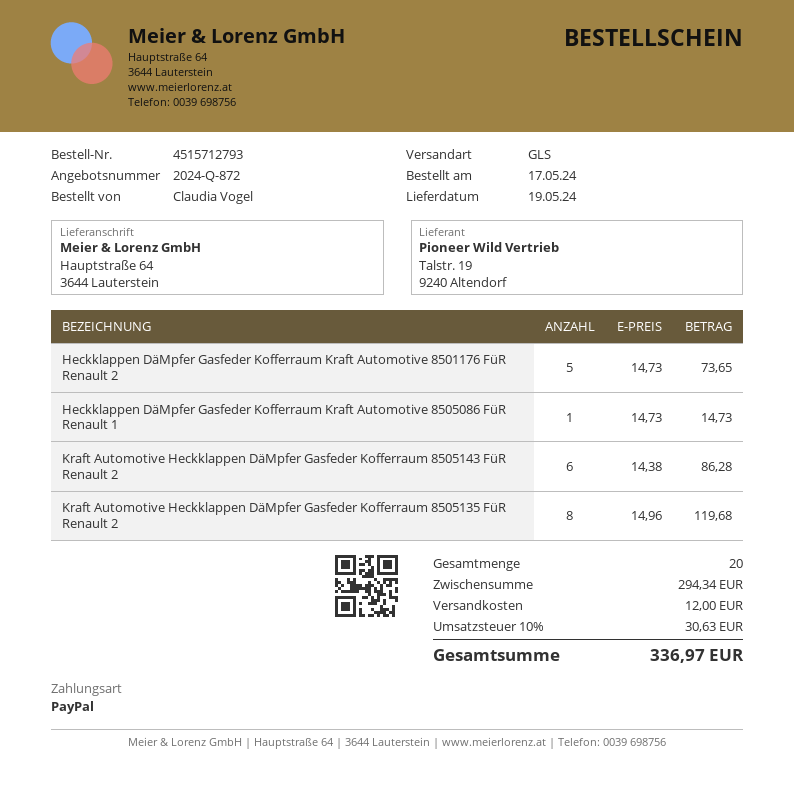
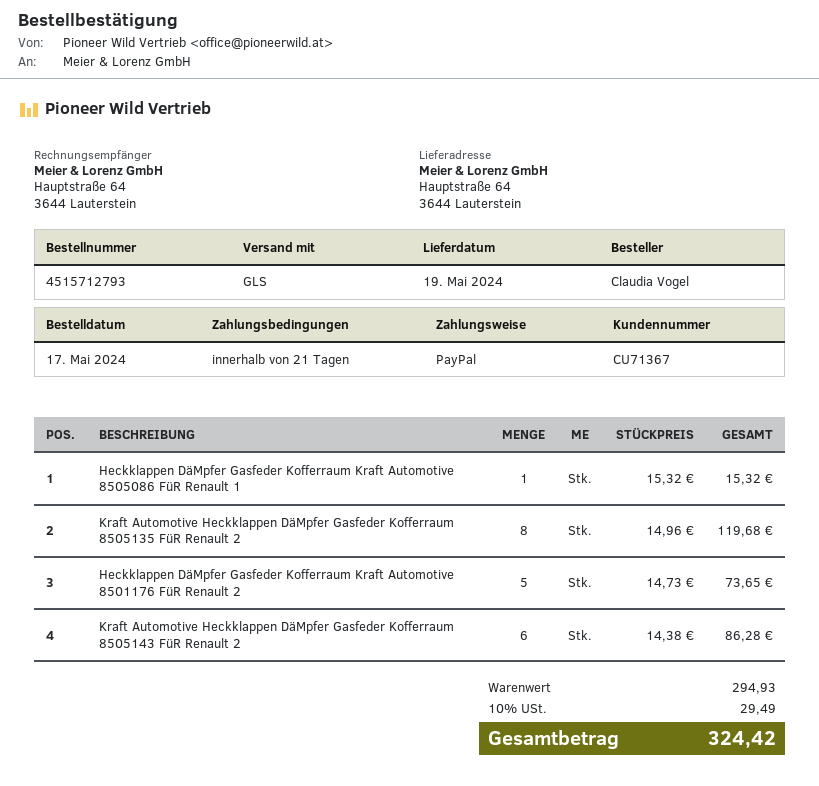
Heckklappen DäMpfer Gasfeder Kofferraum Kraft Automotive 8505086 FüR Renault 1: 1 x 14.73 = 14.73 -> 1 x 15.32 = 15.32
subtotal: 294.34 -> 294.93
shipping: 12.00 -> none
tax: 10% = 30.63 -> 10% = 29.49
total: 336.97 -> 324.42

